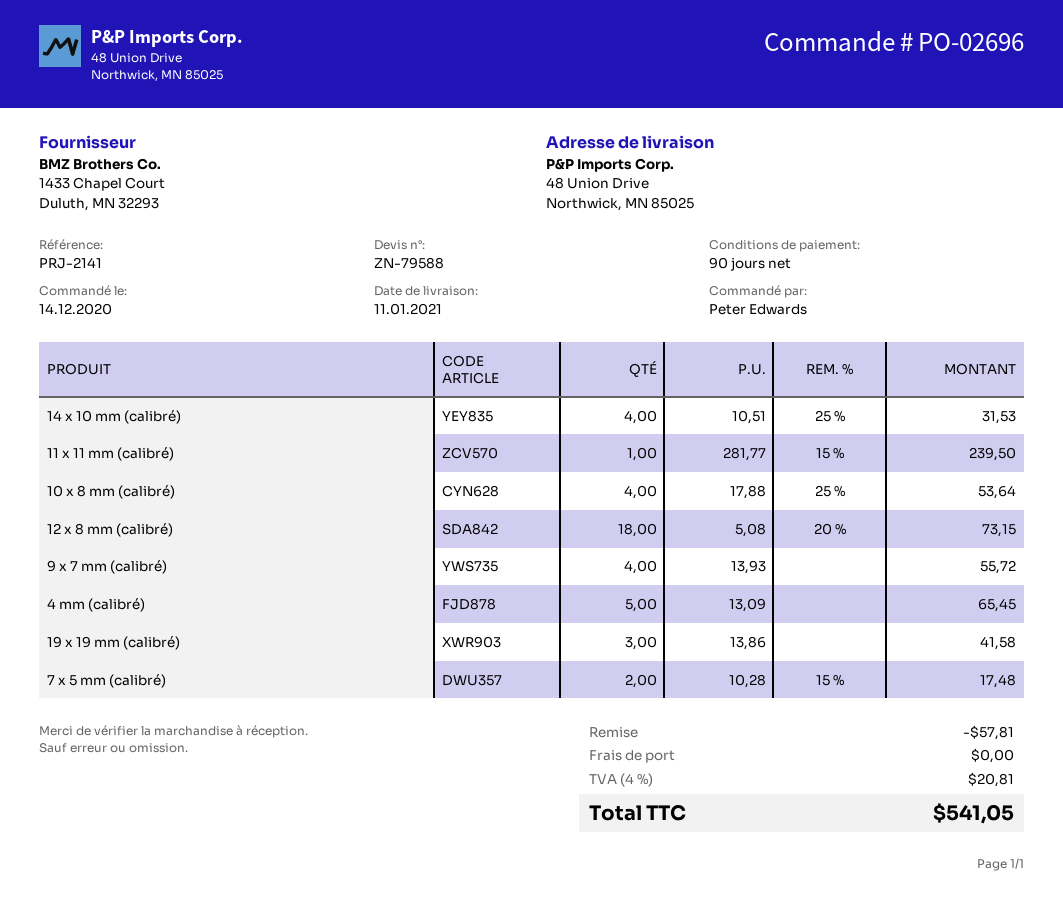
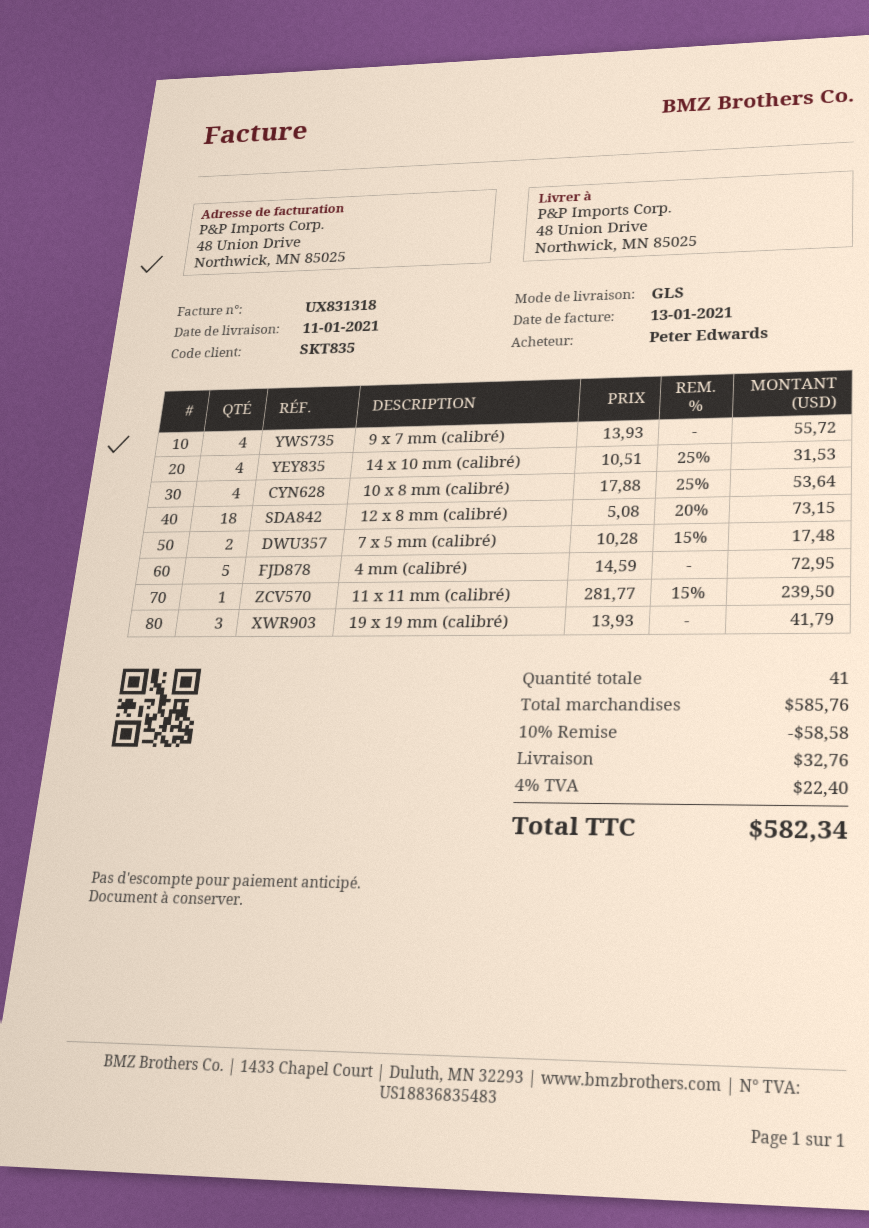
4 mm (calibré): 5 x 13.09 = 65.45 -> 5 x 14.59 = 72.95
19 x 19 mm (calibré): 3 x 13.86 = 41.58 -> 3 x 13.93 = 41.79
discount: 57.81 -> 58.58
shipping: 0.00 -> 32.76
tax: 4% = 20.81 -> 4% = 22.40
total: 541.05 -> 582.34

